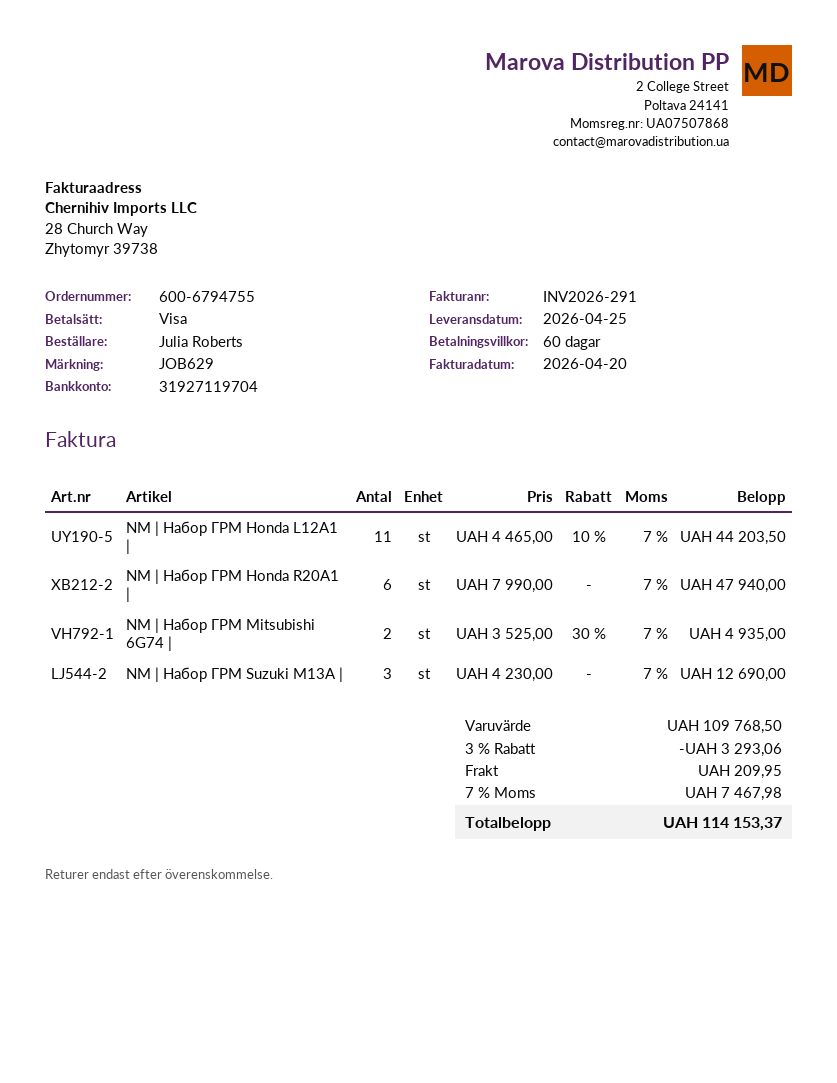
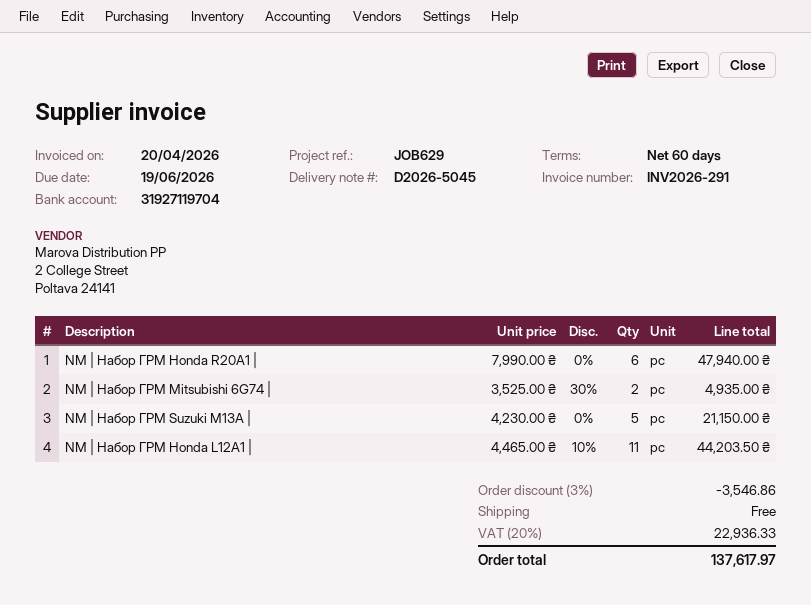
NM | Набор ГРМ Suzuki M13A |: 3 x 4230.00 = 12690.00 -> 5 x 4230.00 = 21150.00
discount: 3% = 3293.06 -> 3% = 3546.86
shipping: 209.95 -> 0.00
tax: 7% = 7467.98 -> 20% = 22936.33
total: 114153.37 -> 137617.97

